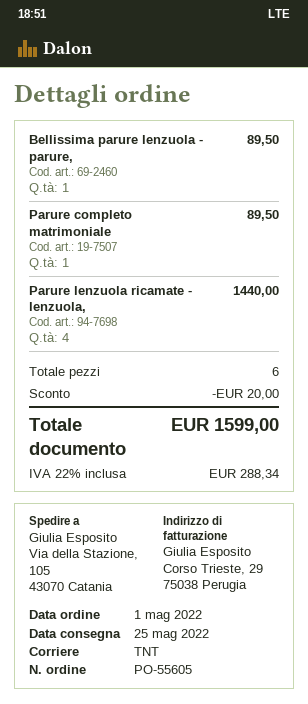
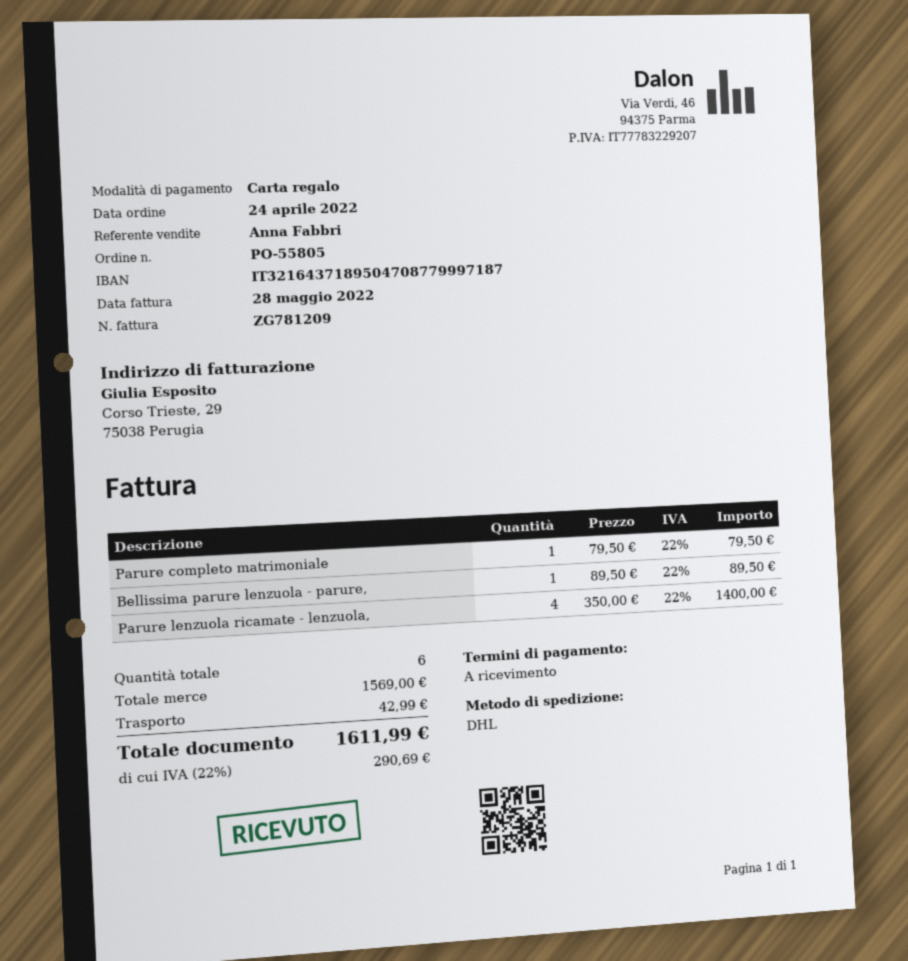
order number: PO-55605 -> PO-55805
order date: 2022-05-01 -> 2022-04-24
shipping method: TNT -> DHL
Parure completo matrimoniale: 1 for 89.50 -> 1 for 79.50
Parure lenzuola ricamate - lenzuola,: 4 for 1440.00 -> 4 for 1400.00
discount: 20.00 -> none
shipping: none -> 42.99
tax: 22% = 288.34 -> 22% = 290.69
total: 1599.00 -> 1611.99

